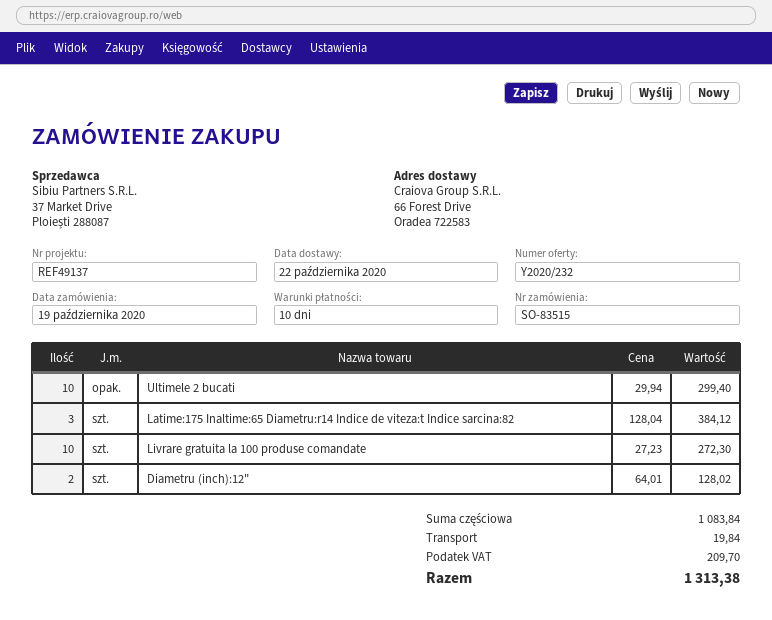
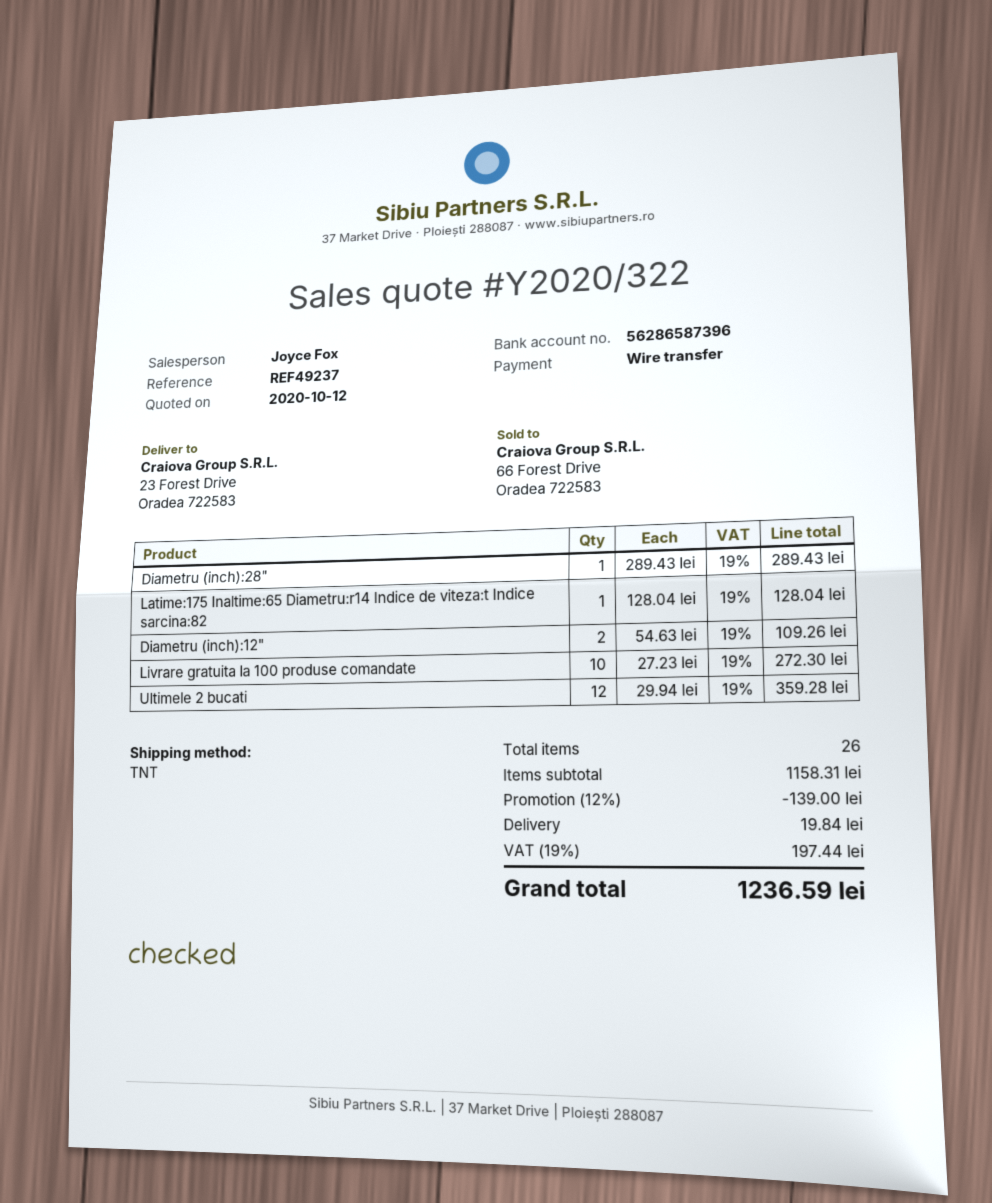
quote number: Y2020/232 -> Y2020/322
reference: REF49137 -> REF49237
ship to: 66 Forest Drive, Oradea 722583 -> 23 Forest Drive, Oradea 722583
Ultimele 2 bucati: 10 x 29.94 = 299.40 -> 12 x 29.94 = 359.28
Latime:175 Inaltime:65 Diametru:r14 Indice de viteza:t Indice sarcina:82: 3 x 128.04 = 384.12 -> 1 x 128.04 = 128.04
Diametru (inch):12": 2 x 64.01 = 128.02 -> 2 x 54.63 = 109.26
Diametru (inch):28": none -> 1 x 289.43 = 289.43
subtotal: 1083.84 -> 1158.31
discount: none -> 12% = 139.00
tax: 209.70 -> 197.44
total: 1313.38 -> 1236.59

